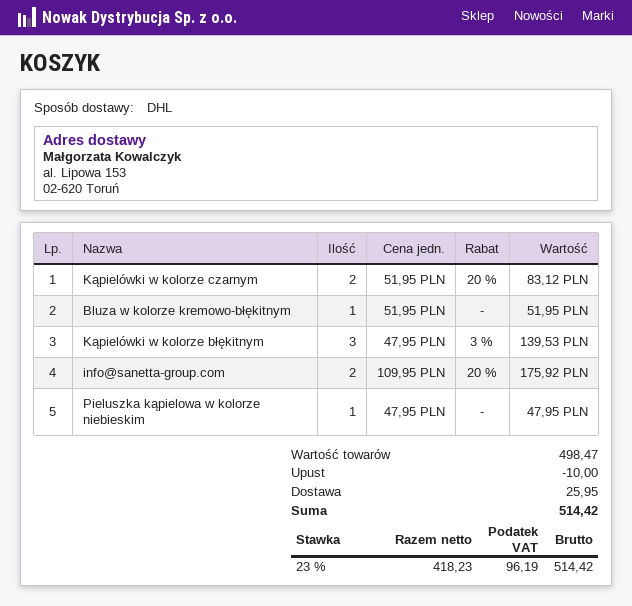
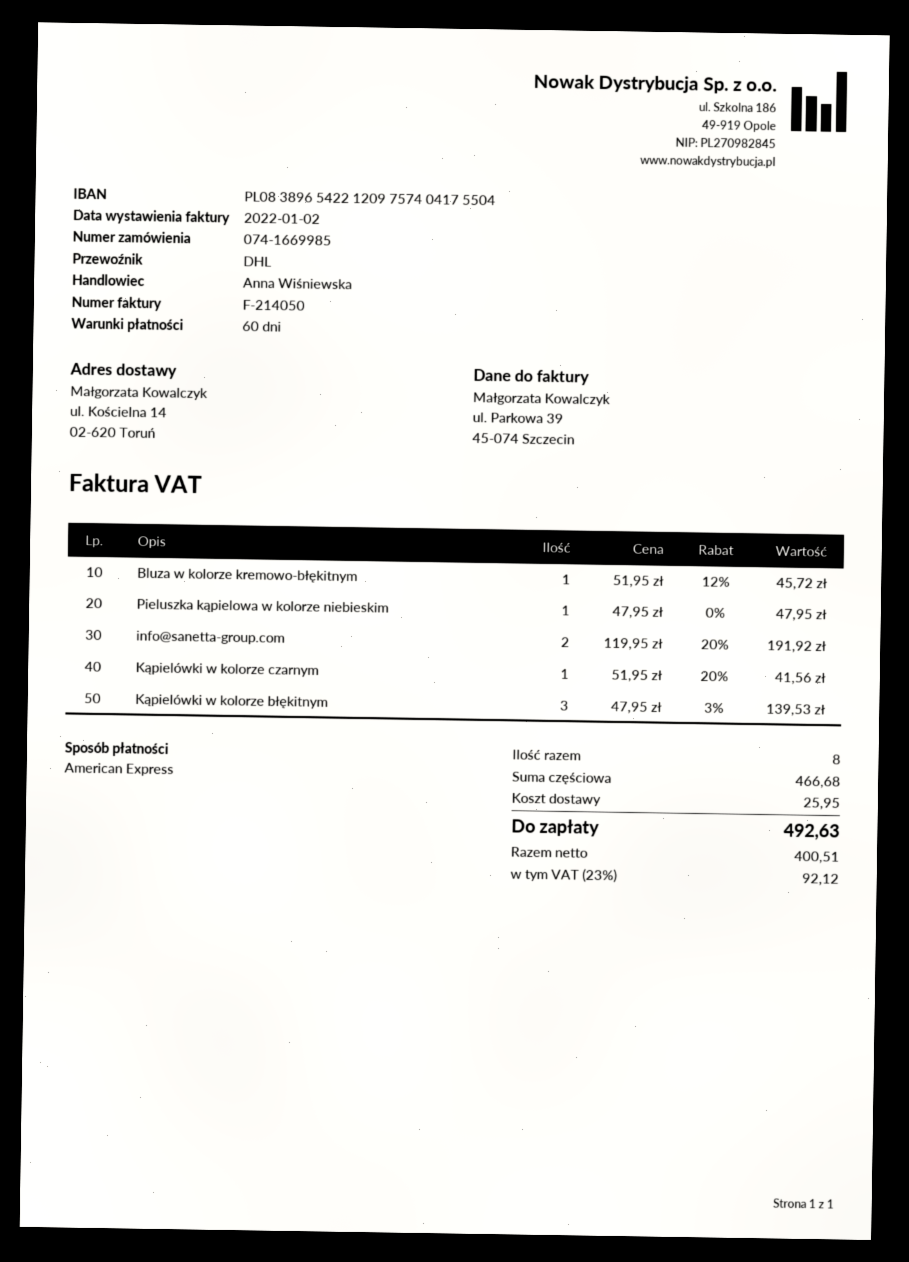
ship to: al. Lipowa 153, 02-620 Toruń -> ul. Kościelna 14, 02-620 Toruń
Kąpielówki w kolorze czarnym: 2 x 51.95 - 20% = 83.12 -> 1 x 51.95 - 20% = 41.56
Bluza w kolorze kremowo-błękitnym: 1 x 51.95 = 51.95 -> 1 x 51.95 - 12% = 45.72
info@sanetta-group.com: 2 x 109.95 - 20% = 175.92 -> 2 x 119.95 - 20% = 191.92
subtotal: 498.47 -> 466.68
discount: 10.00 -> none
net: 418.23 -> 400.51
tax: 23% = 96.19 -> 23% = 92.12
total: 514.42 -> 492.63

